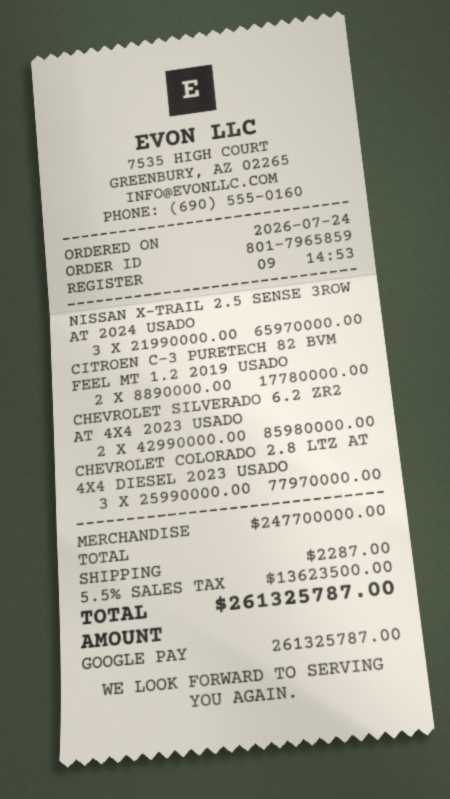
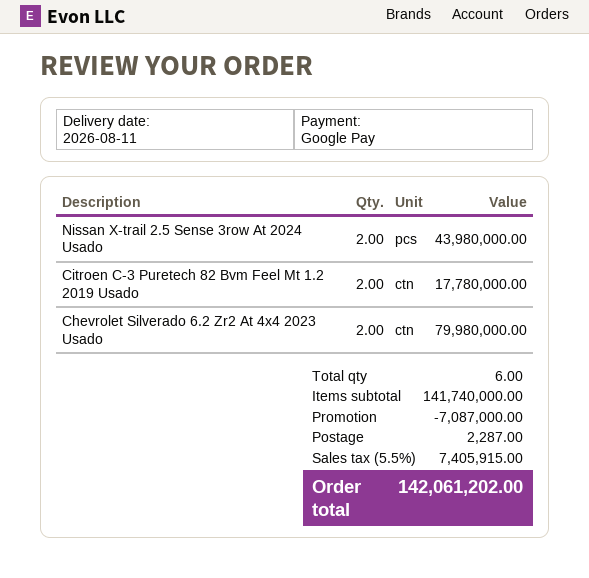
NISSAN X-TRAIL 2.5 SENSE 3ROW AT 2024 USADO: 3 for 65970000.00 -> 2 for 43980000.00
CHEVROLET SILVERADO 6.2 ZR2 AT 4X4 2023 USADO: 2 for 85980000.00 -> 2 for 79980000.00
CHEVROLET COLORADO 2.8 LTZ AT 4X4 DIESEL 2023 USADO: 3 for 77970000.00 -> none
subtotal: 247700000.00 -> 141740000.00
discount: none -> 7087000.00
tax: 5.5% = 13623500.00 -> 5.5% = 7405915.00
total: 261325787.00 -> 142061202.00

